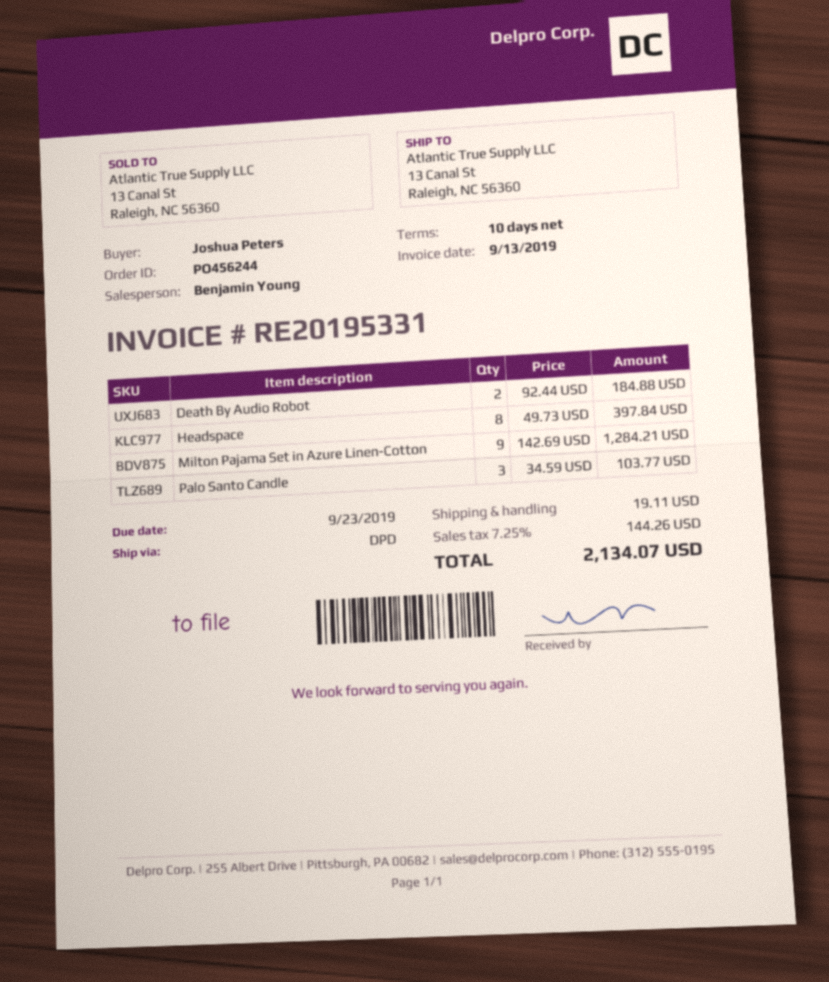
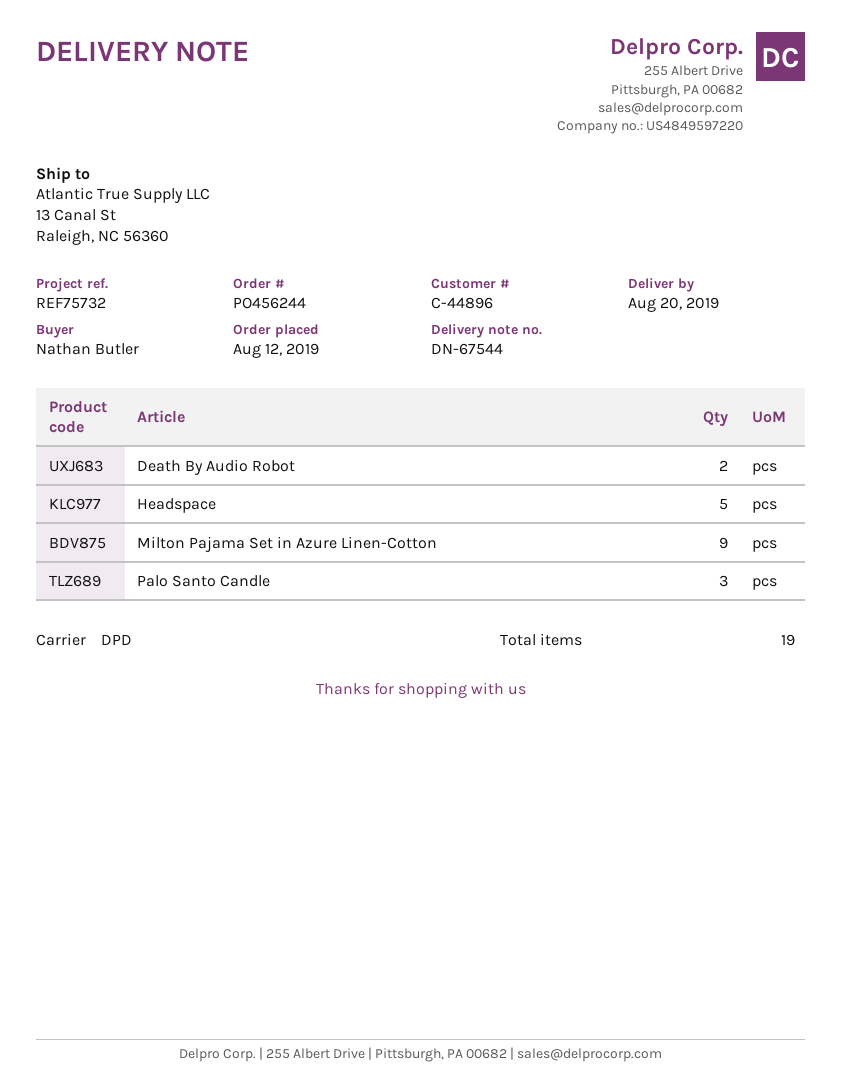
ordered by: Joshua Peters -> Nathan Butler
Headspace: 8 -> 5

